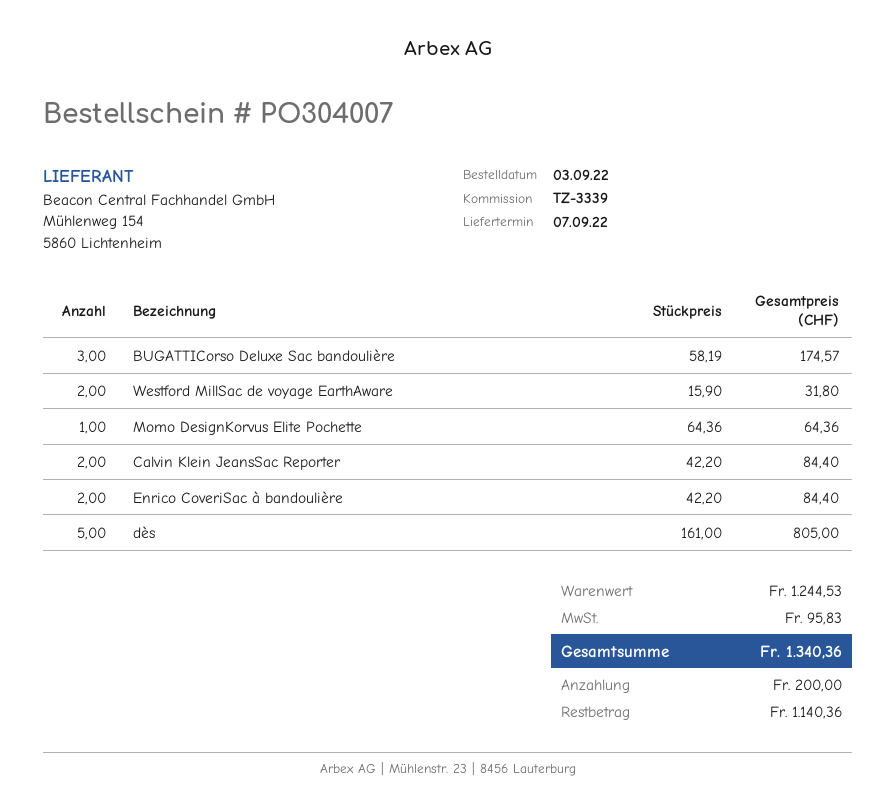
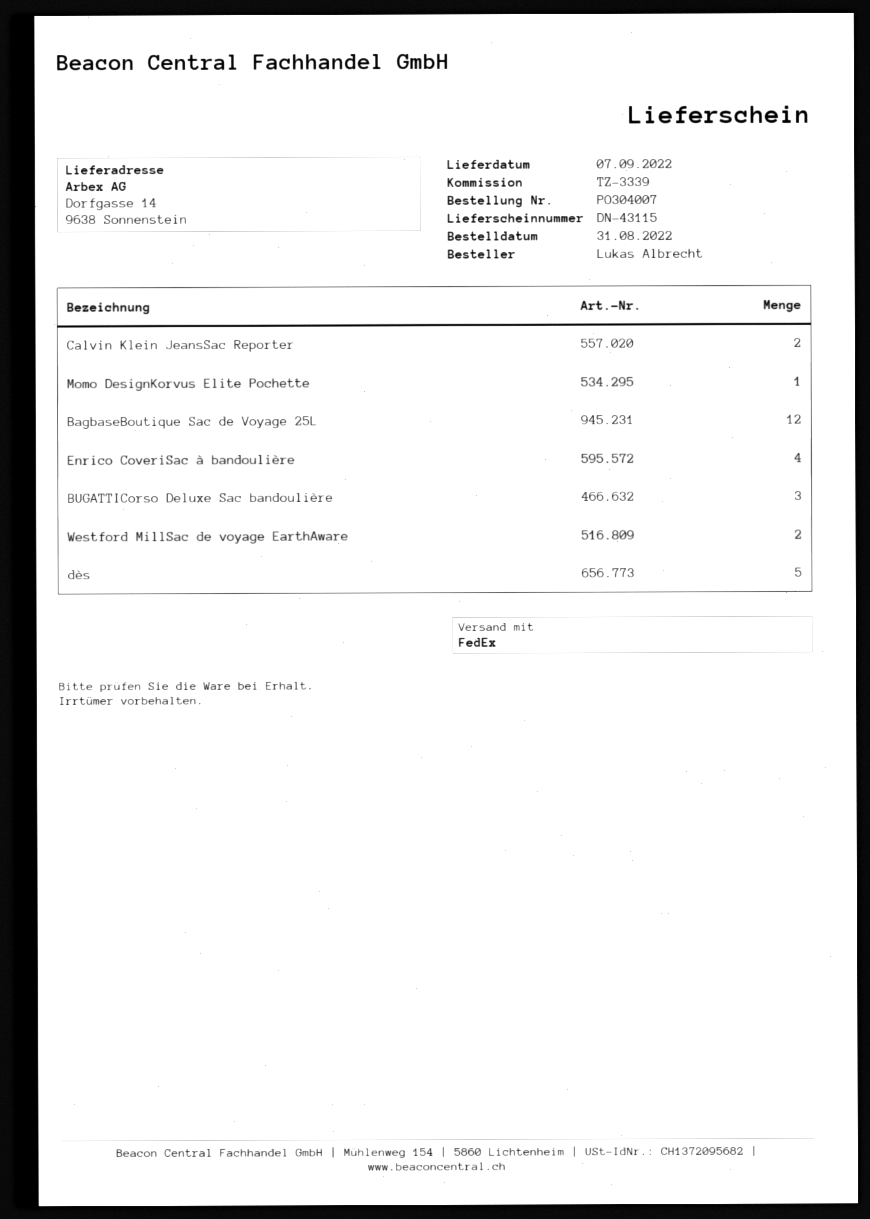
order date: 2022-09-03 -> 2022-08-31
Enrico CoveriSac à bandoulière: 2 -> 4
BagbaseBoutique Sac de Voyage 25L: none -> 12

